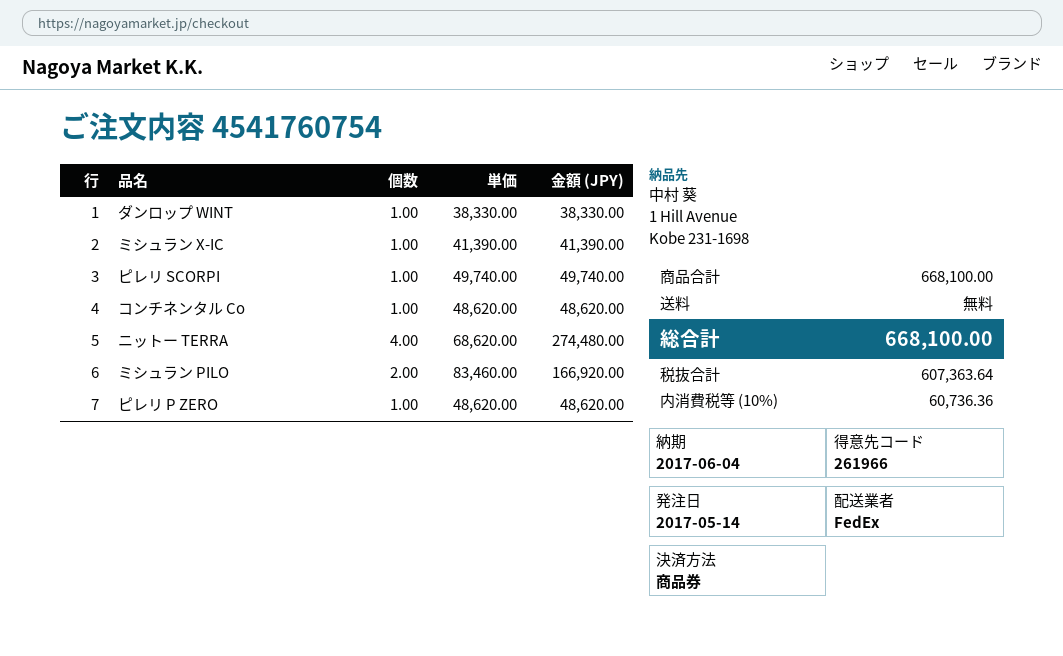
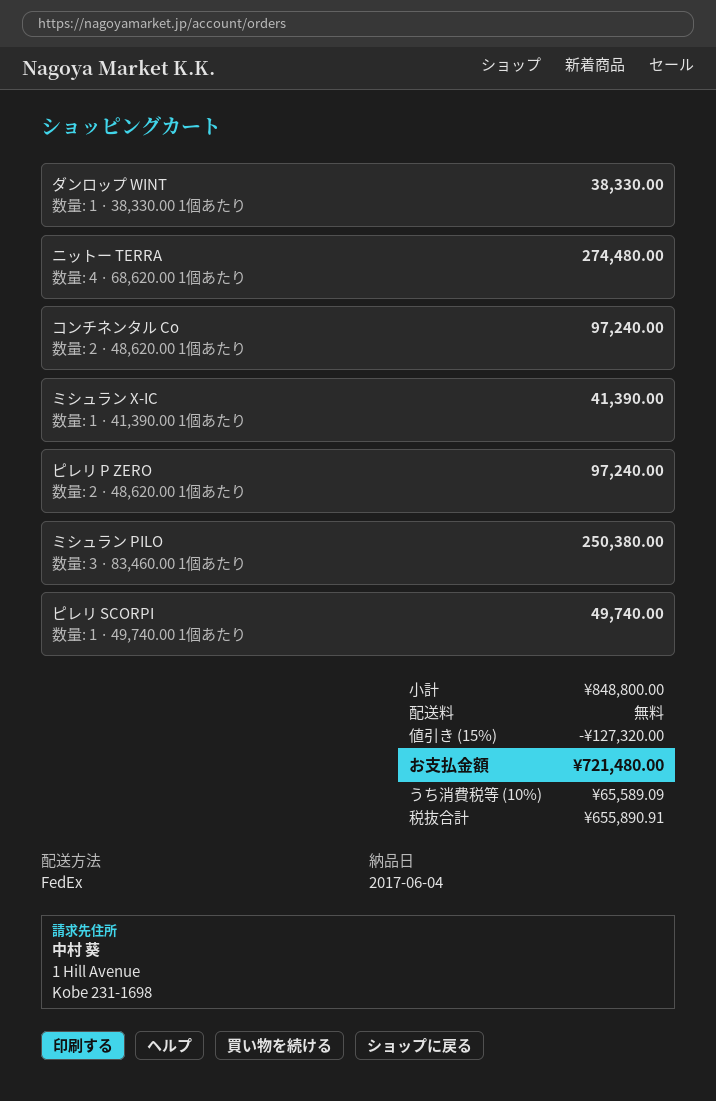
コンチネンタル Co: 1 x 48620.00 = 48620.00 -> 2 x 48620.00 = 97240.00
ミシュラン PILO: 2 x 83460.00 = 166920.00 -> 3 x 83460.00 = 250380.00
ピレリ P ZERO: 1 x 48620.00 = 48620.00 -> 2 x 48620.00 = 97240.00
subtotal: 668100.00 -> 848800.00
discount: none -> 15% = 127320.00
net: 607363.64 -> 655890.91
tax: 10% = 60736.36 -> 10% = 65589.09
total: 668100.00 -> 721480.00

